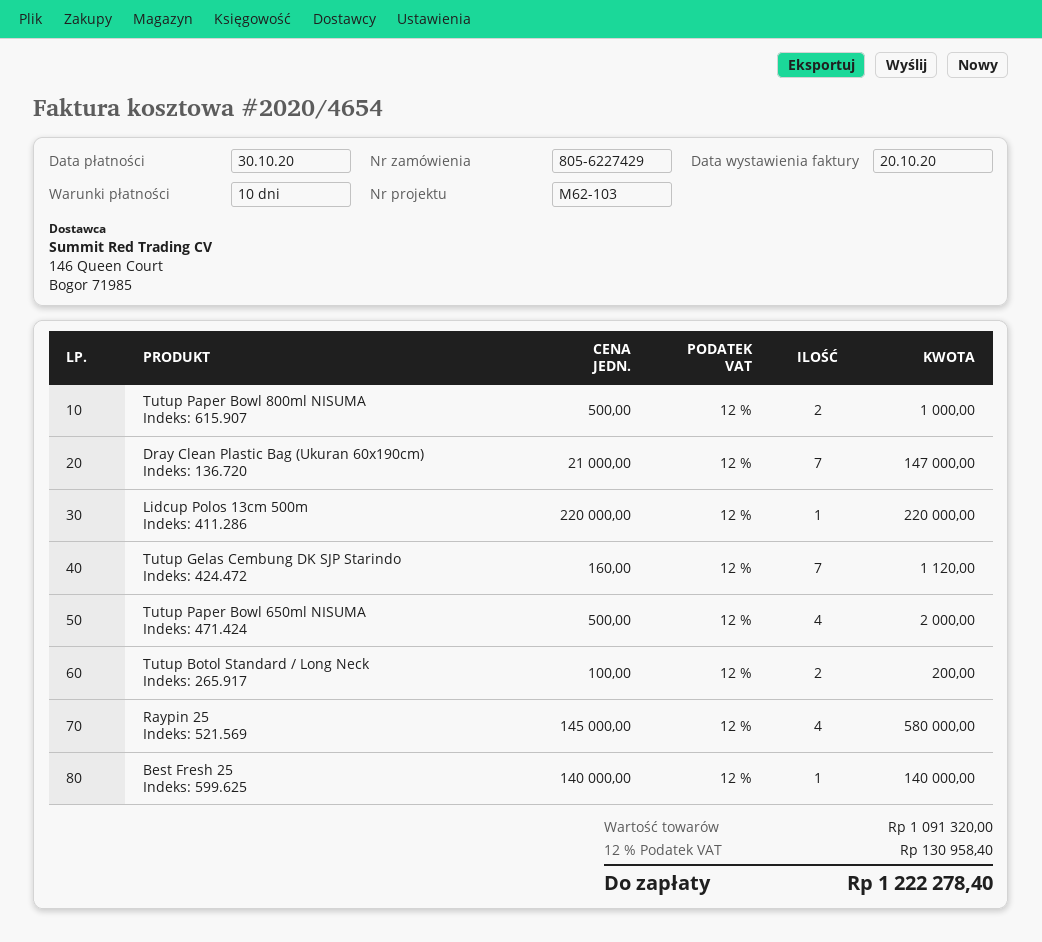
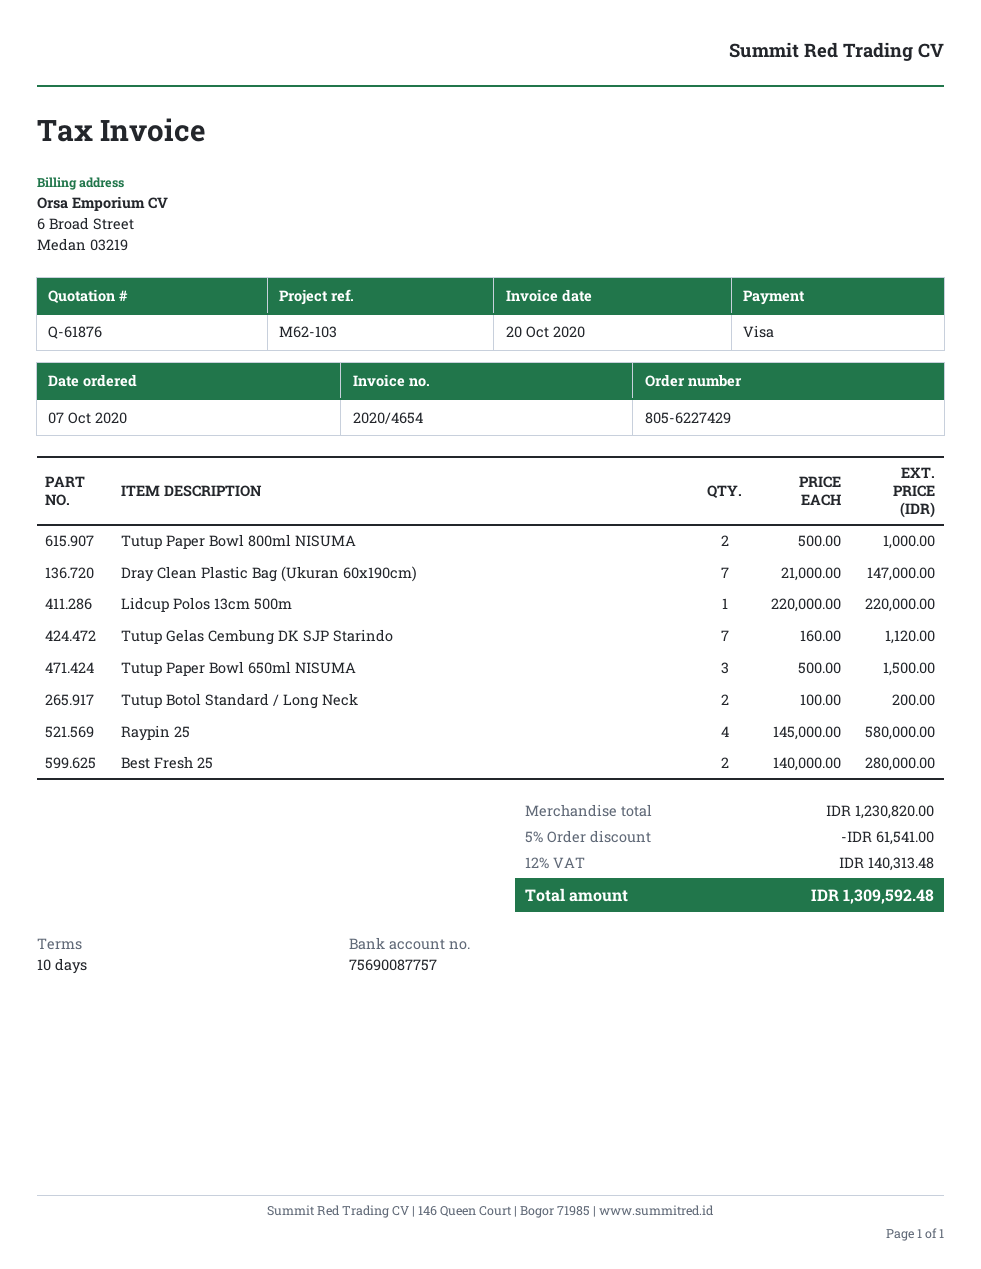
Tutup Paper Bowl 650ml NISUMA: 4 x 500.00 = 2000.00 -> 3 x 500.00 = 1500.00
Best Fresh 25: 1 x 140000.00 = 140000.00 -> 2 x 140000.00 = 280000.00
subtotal: 1091320.00 -> 1230820.00
discount: none -> 5% = 61541.00
tax: 12% = 130958.40 -> 12% = 140313.48
total: 1222278.40 -> 1309592.48

